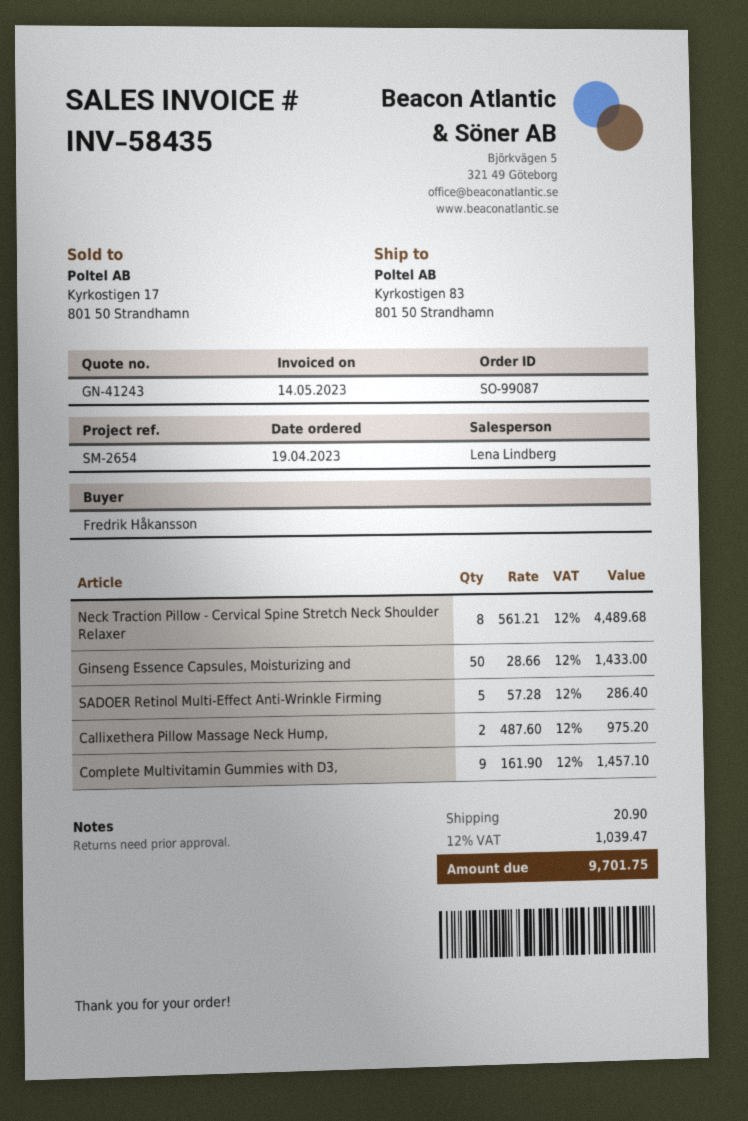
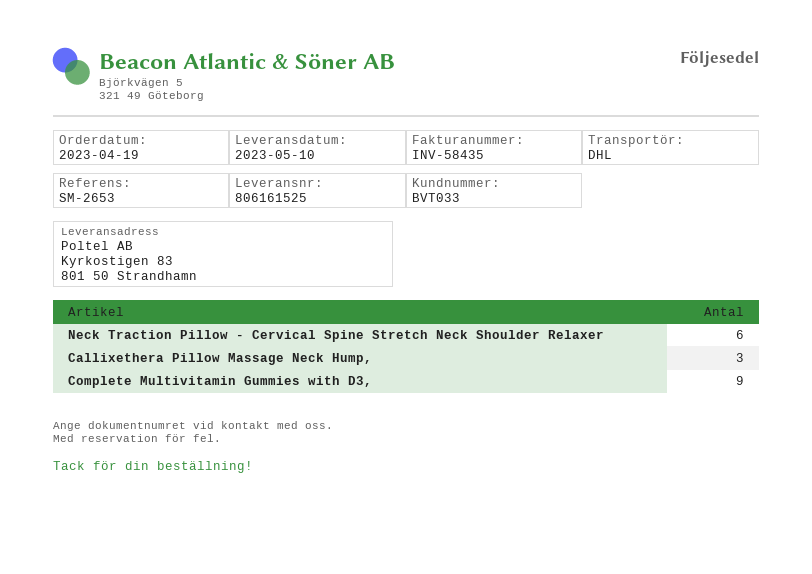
reference: SM-2654 -> SM-2653
Neck Traction Pillow - Cervical Spine Stretch Neck Shoulder Relaxer: 8 -> 6
Ginseng Essence Capsules, Moisturizing and: 50 -> none
SADOER Retinol Multi-Effect Anti-Wrinkle Firming: 5 -> none
Callixethera Pillow Massage Neck Hump,: 2 -> 3

